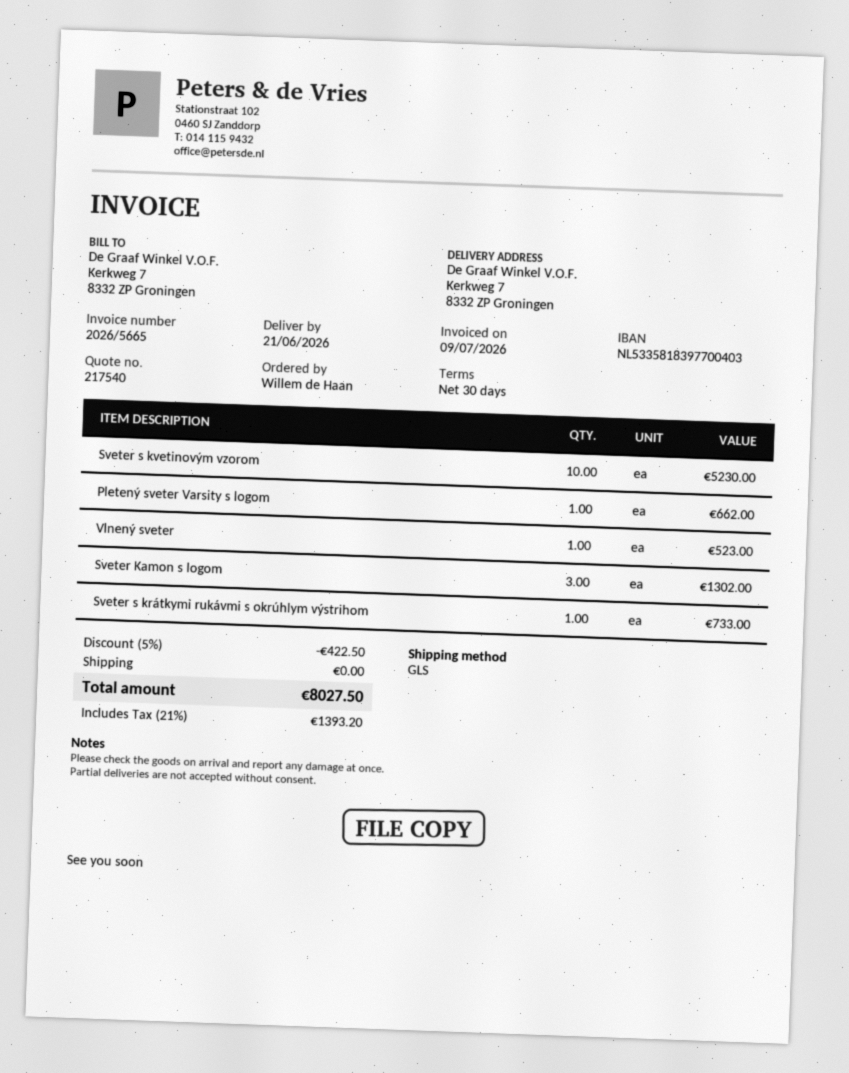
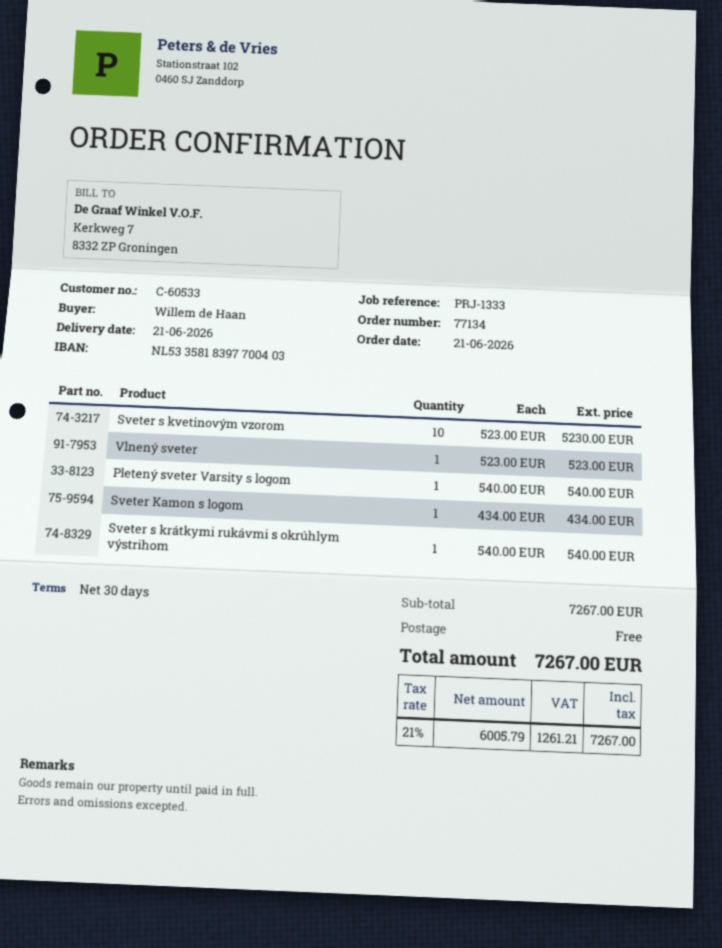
Pletený sveter Varsity s logom: 1 for 662.00 -> 1 for 540.00
Sveter Kamon s logom: 3 for 1302.00 -> 1 for 434.00
Sveter s krátkymi rukávmi s okrúhlym výstrihom: 1 for 733.00 -> 1 for 540.00
discount: 5% = 422.50 -> none
tax: 21% = 1393.20 -> 21% = 1261.21
total: 8027.50 -> 7267.00

